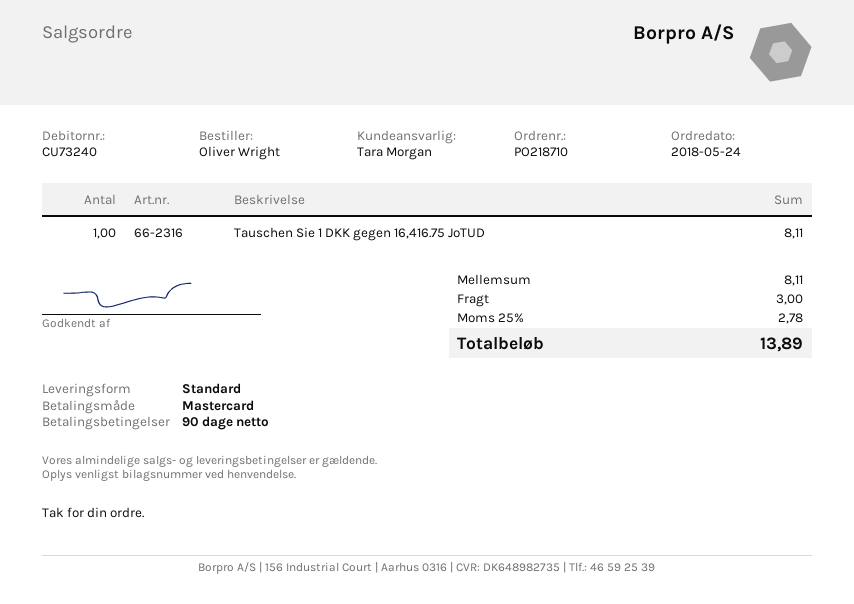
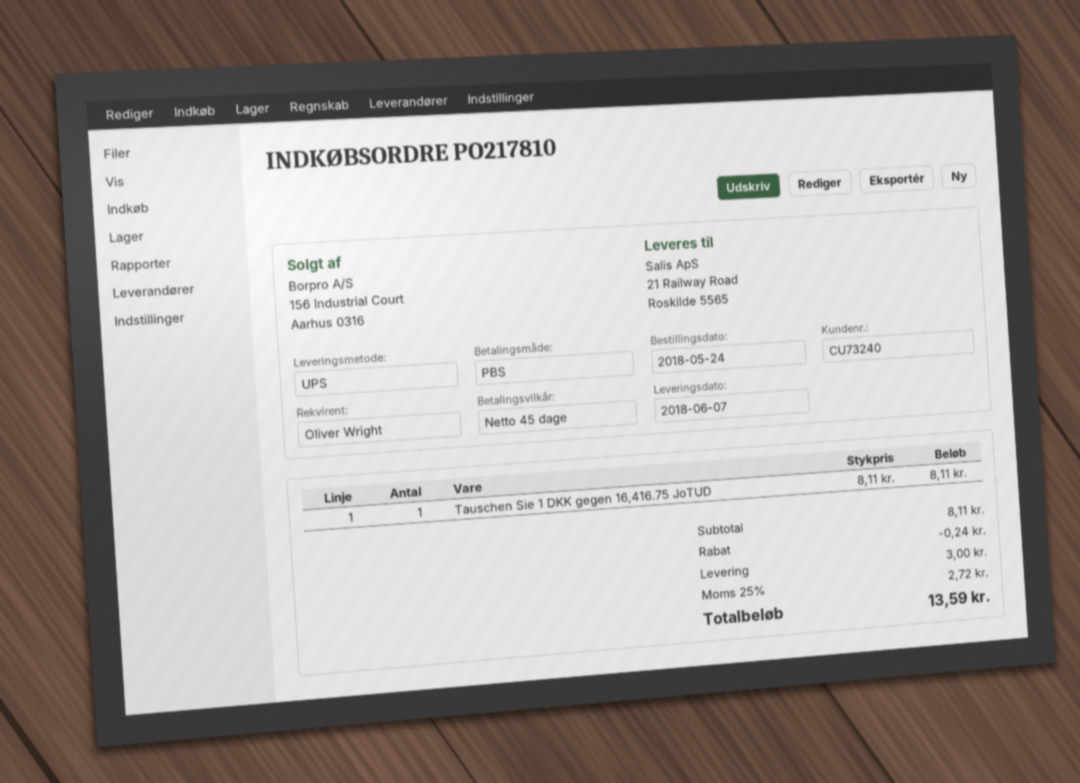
order number: PO218710 -> PO217810
payment terms: 90 days -> 45 days
payment method: Mastercard -> direct debit
shipping method: standard -> UPS
discount: none -> 0.24
tax: 25% = 2.78 -> 25% = 2.72
total: 13.89 -> 13.59

